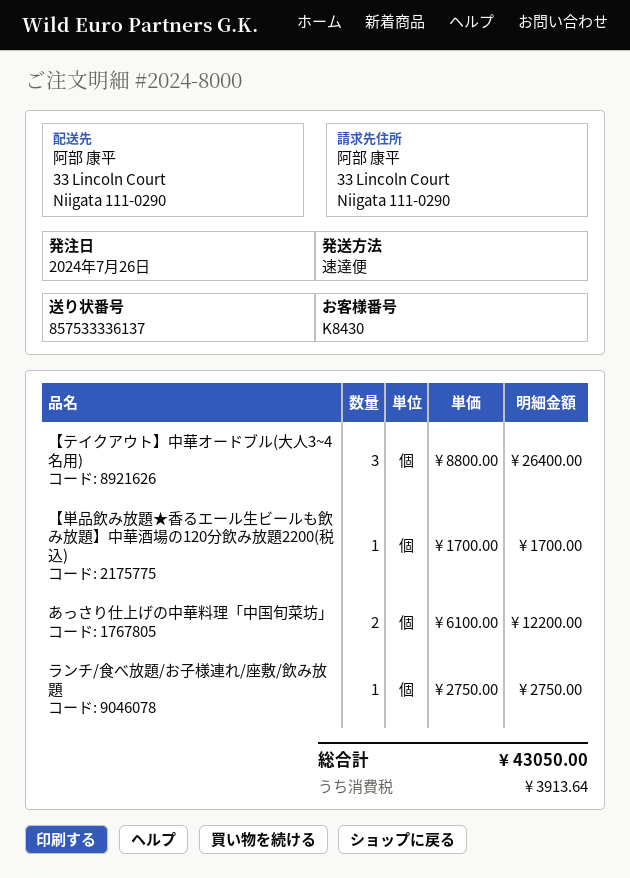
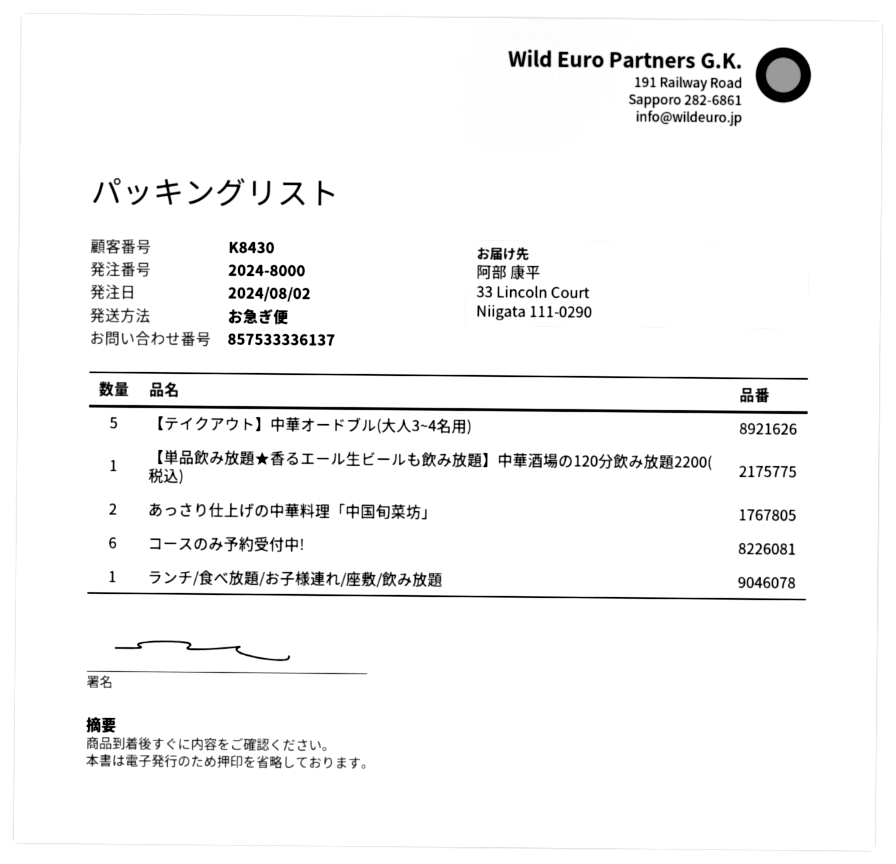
order date: 2024-07-26 -> 2024-08-02
【テイクアウト】中華オードブル(大人3~4名用): 3 -> 5
コースのみ予約受付中!: none -> 6

